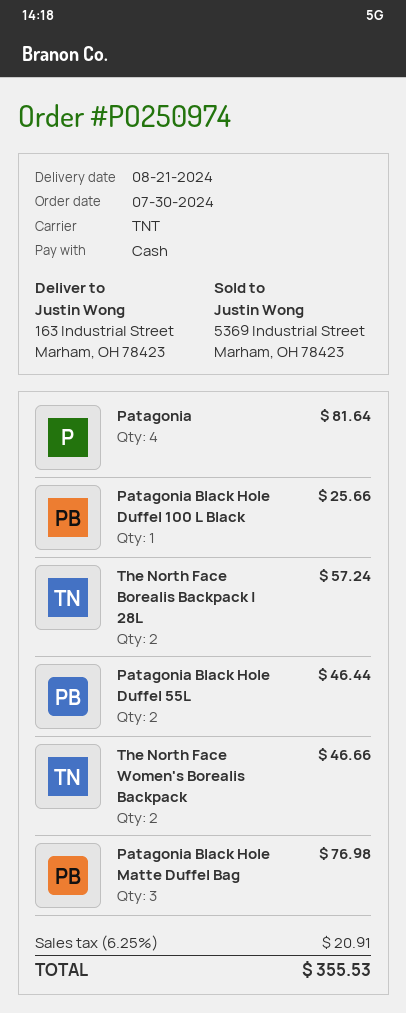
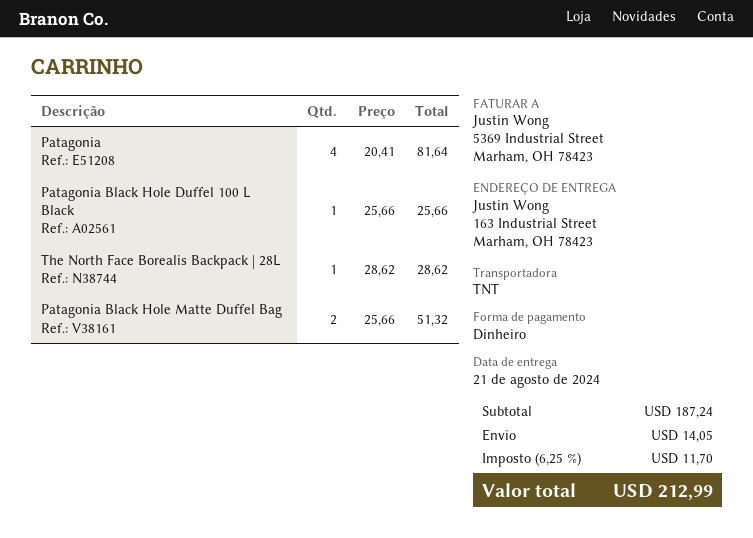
The North Face Borealis Backpack | 28L: 2 for 57.24 -> 1 for 28.62
Patagonia Black Hole Duffel 55L: 2 for 46.44 -> none
The North Face Women's Borealis Backpack: 2 for 46.66 -> none
Patagonia Black Hole Matte Duffel Bag: 3 for 76.98 -> 2 for 51.32
shipping: none -> 14.05
tax: 6.25% = 20.91 -> 6.25% = 11.70
total: 355.53 -> 212.99

